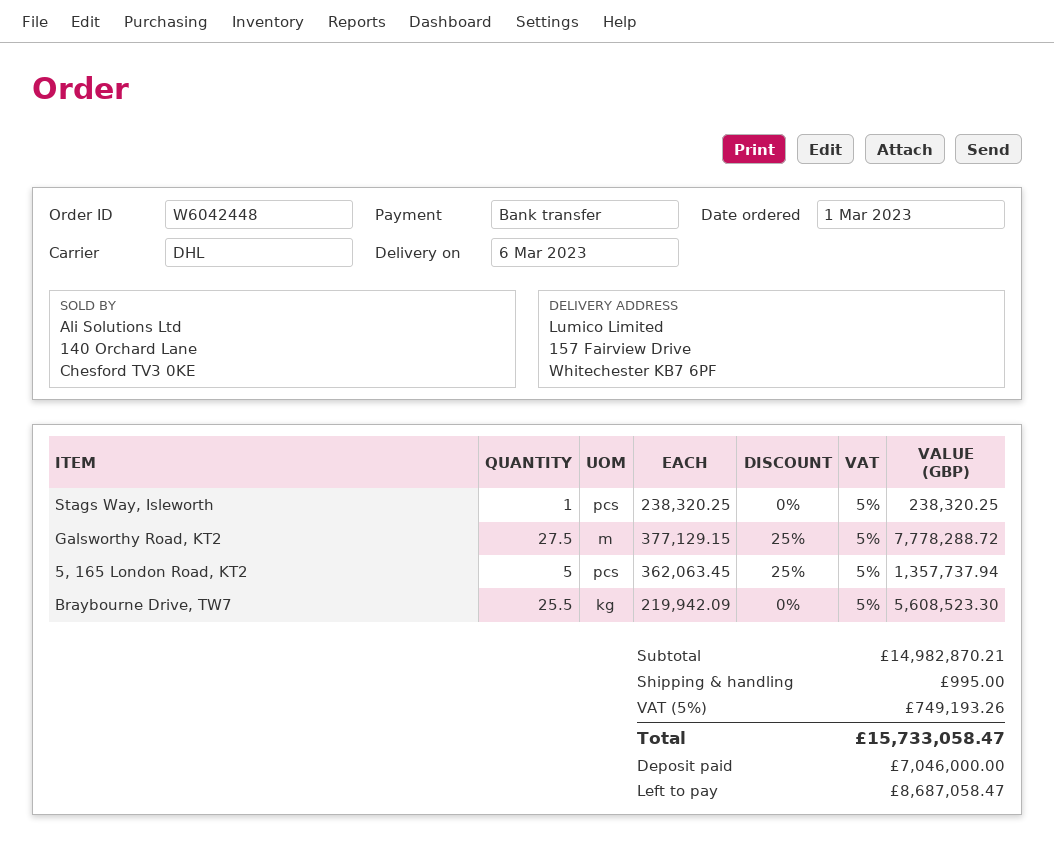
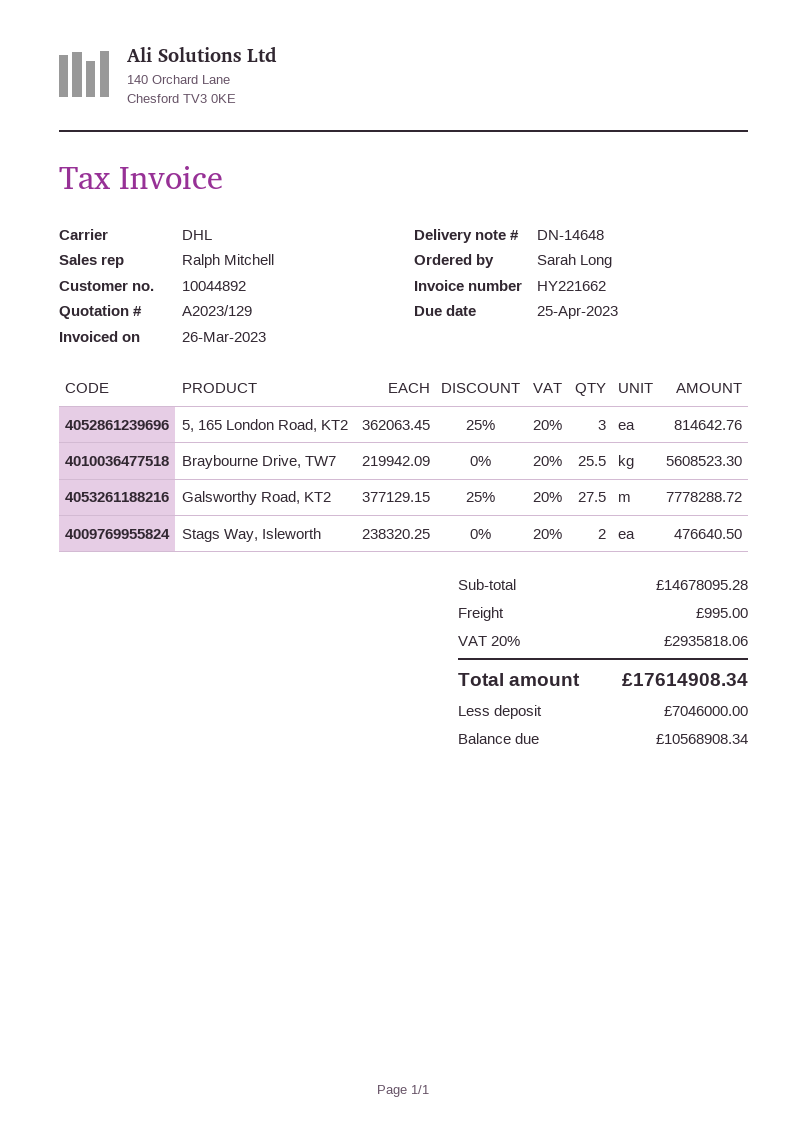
Stags Way, Isleworth: 1 x 238320.25 = 238320.25 -> 2 x 238320.25 = 476640.50
5, 165 London Road, KT2: 5 x 362063.45 - 25% = 1357737.94 -> 3 x 362063.45 - 25% = 814642.76
subtotal: 14982870.21 -> 14678095.28
tax: 5% = 749193.26 -> 20% = 2935818.06
total: 15733058.47 -> 17614908.34
balance: 8687058.47 -> 10568908.34

